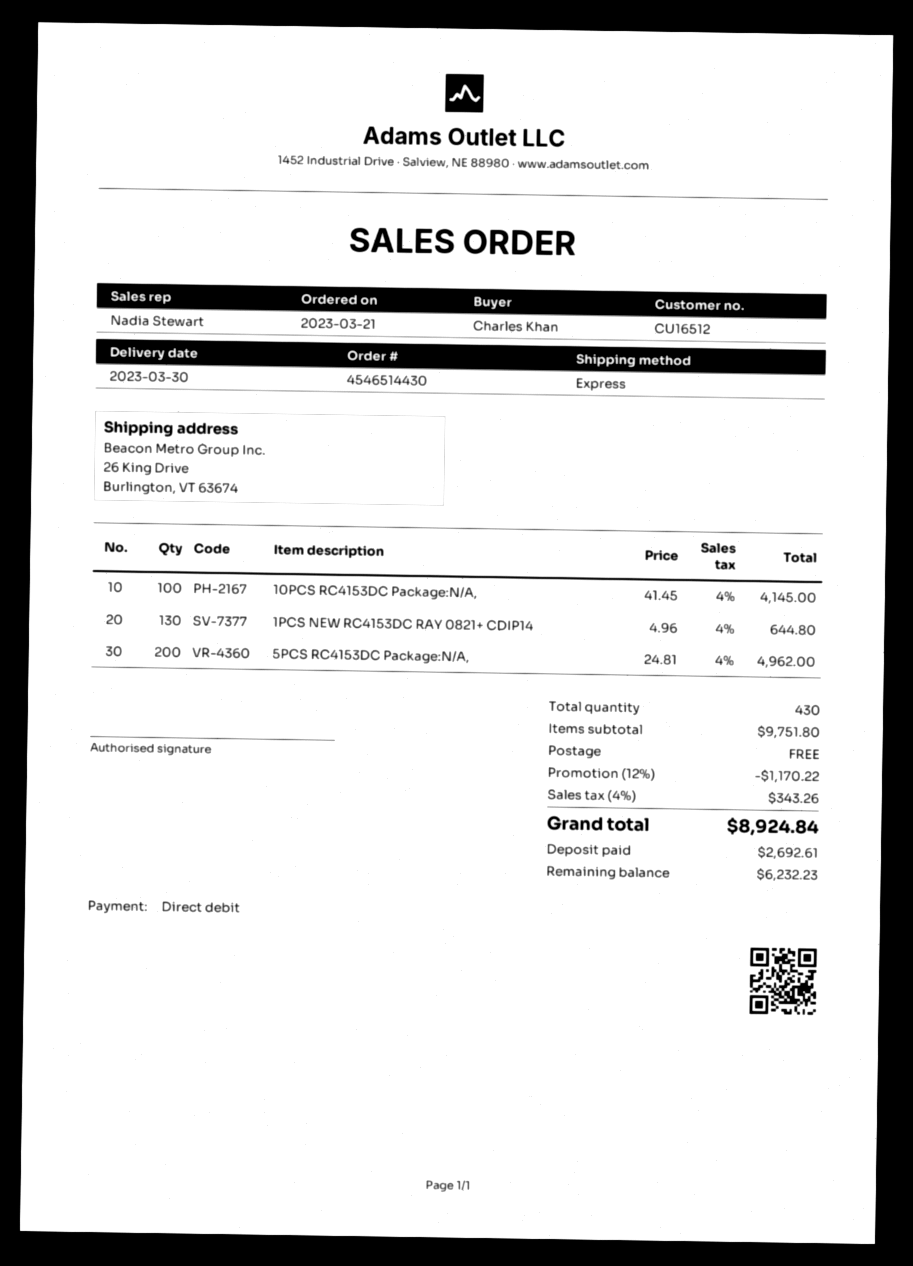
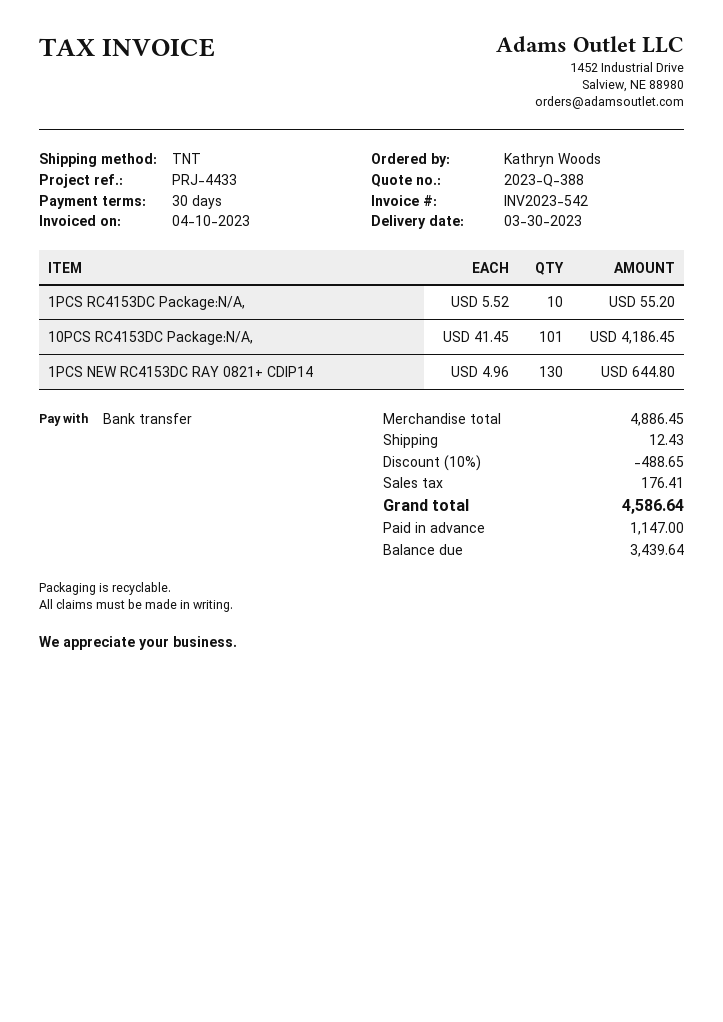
ordered by: Charles Khan -> Kathryn Woods
payment method: direct debit -> bank transfer
shipping method: express -> TNT
10PCS RC4153DC Package:N/A,: 100 x 41.45 = 4145.00 -> 101 x 41.45 = 4186.45
5PCS RC4153DC Package:N/A,: 200 x 24.81 = 4962.00 -> none
1PCS RC4153DC Package:N/A,: none -> 10 x 5.52 = 55.20
subtotal: 9751.80 -> 4886.45
discount: 12% = 1170.22 -> 10% = 488.65
shipping: 0.00 -> 12.43
tax: 343.26 -> 176.41
total: 8924.84 -> 4586.64
deposit: 2692.61 -> 1147.00
balance: 6232.23 -> 3439.64

